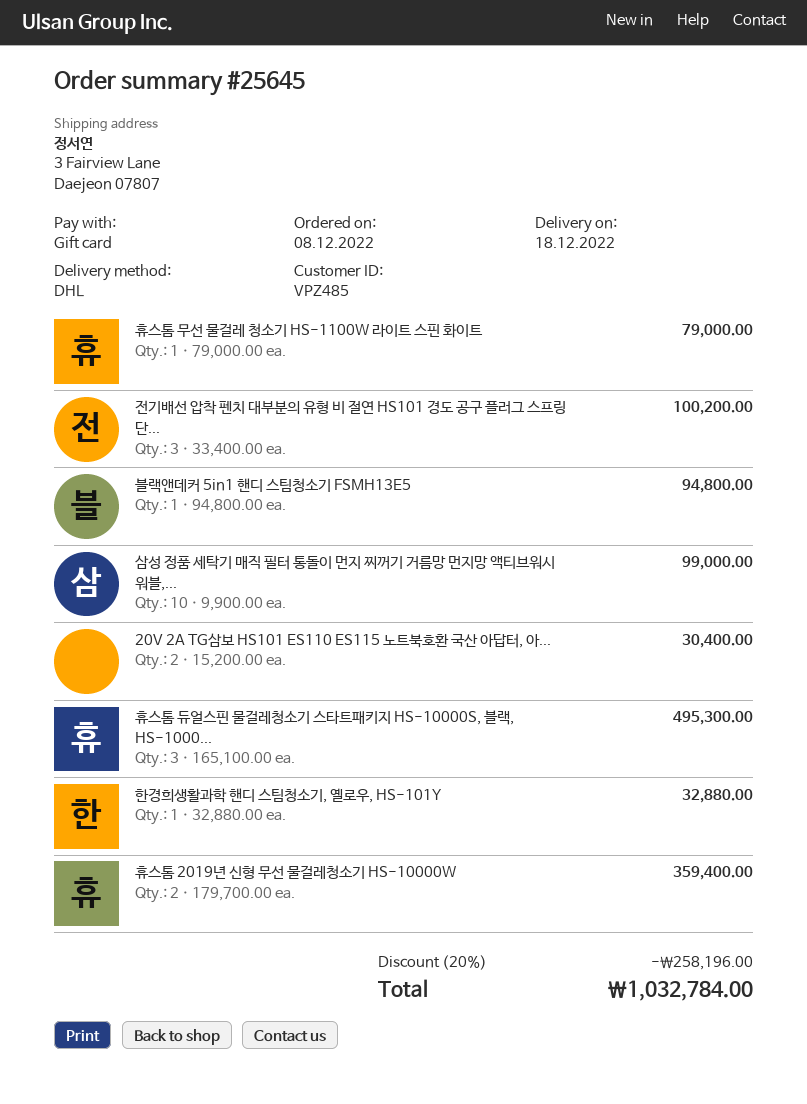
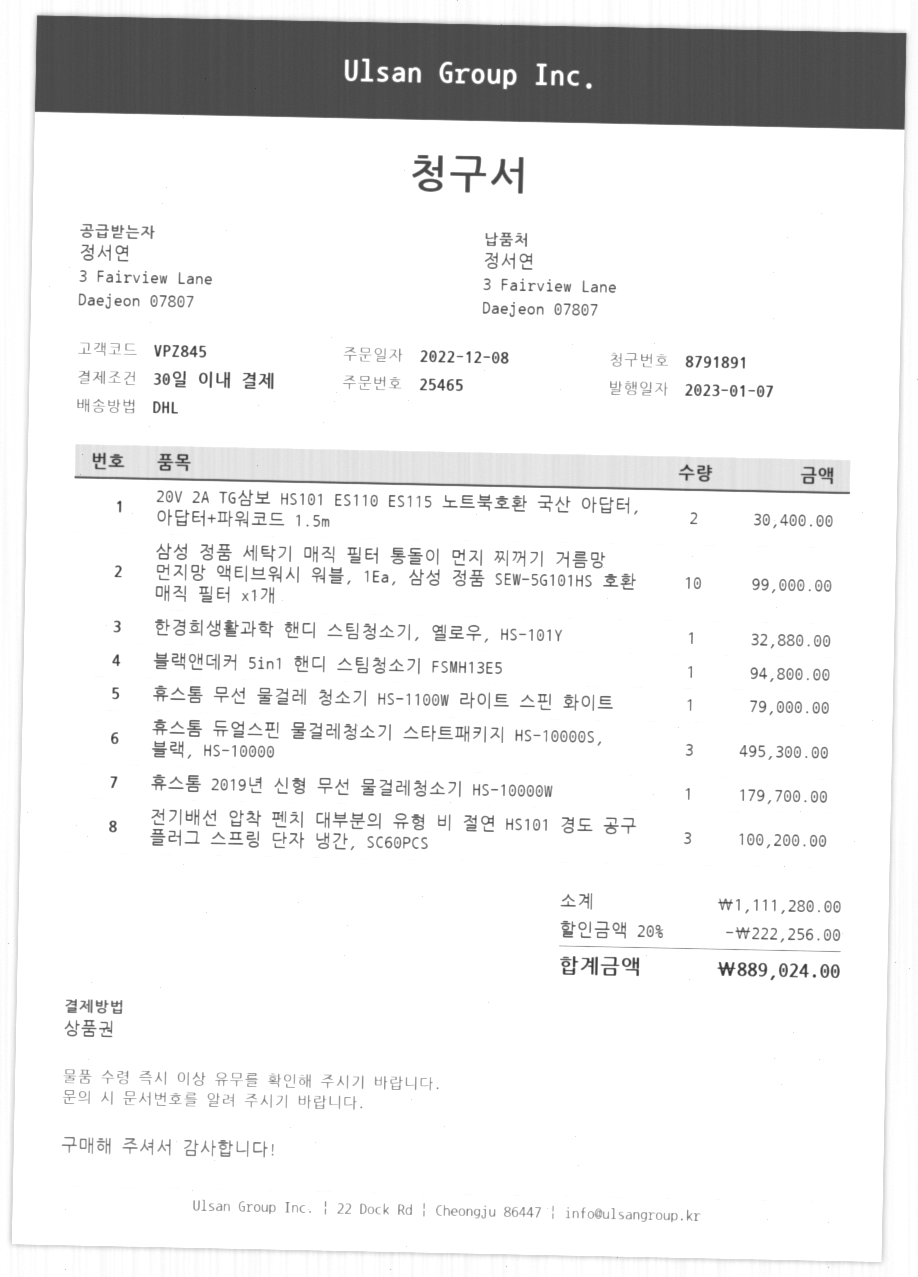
order number: 25645 -> 25465
customer number: VPZ485 -> VPZ845
휴스톰 2019년 신형 무선 물걸레청소기 HS-10000W: 2 for 359400.00 -> 1 for 179700.00
discount: 20% = 258196.00 -> 20% = 222256.00
total: 1032784.00 -> 889024.00

